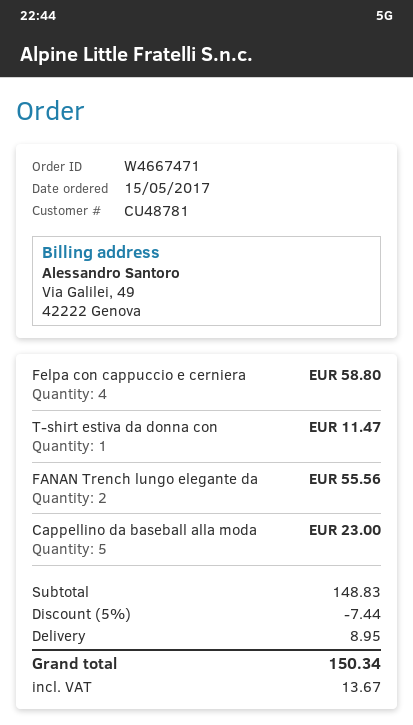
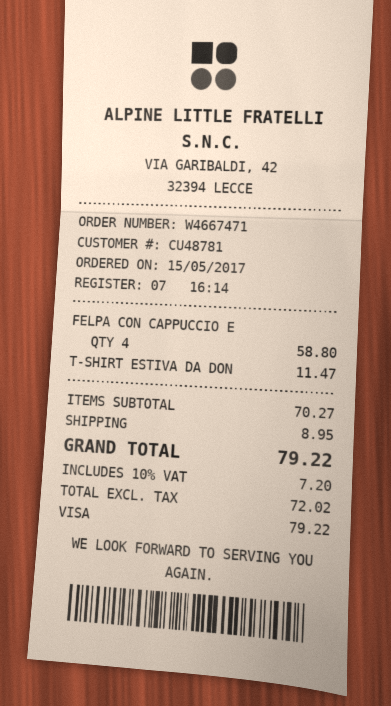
FANAN Trench lungo elegante da: 2 for 55.56 -> none
Cappellino da baseball alla moda: 5 for 23.00 -> none
subtotal: 148.83 -> 70.27
discount: 5% = 7.44 -> none
tax: 13.67 -> 7.20
total: 150.34 -> 79.22

